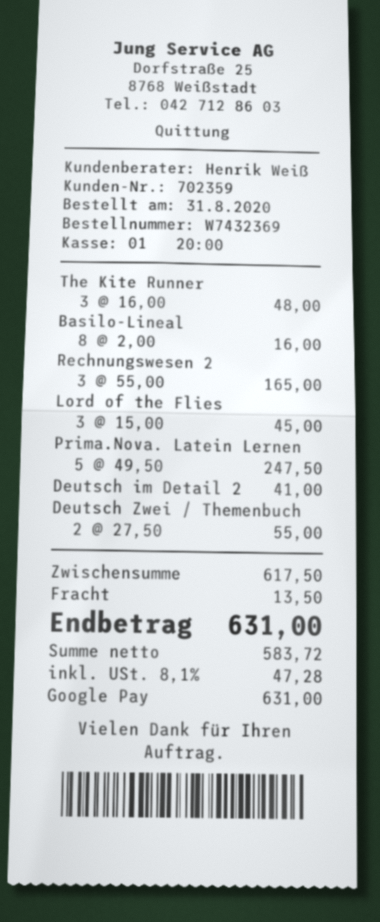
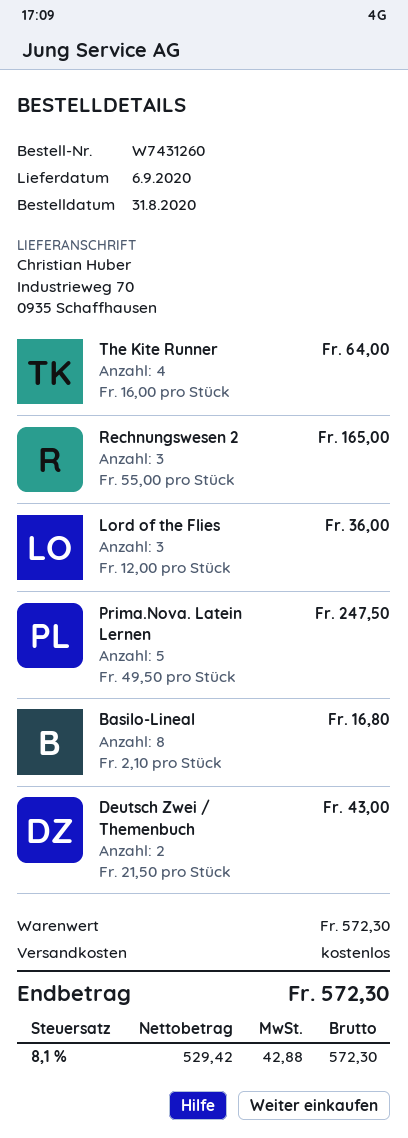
order number: W7432369 -> W7431260
The Kite Runner: 3 x 16.00 = 48.00 -> 4 x 16.00 = 64.00
Basilo-Lineal: 8 x 2.00 = 16.00 -> 8 x 2.10 = 16.80
Lord of the Flies: 3 x 15.00 = 45.00 -> 3 x 12.00 = 36.00
Deutsch im Detail 2: 1 x 41.00 = 41.00 -> none
Deutsch Zwei / Themenbuch: 2 x 27.50 = 55.00 -> 2 x 21.50 = 43.00
subtotal: 617.50 -> 572.30
shipping: 13.50 -> 0.00
net: 583.72 -> 529.42
tax: 8.1% = 47.28 -> 8.1% = 42.88
total: 631.00 -> 572.30

